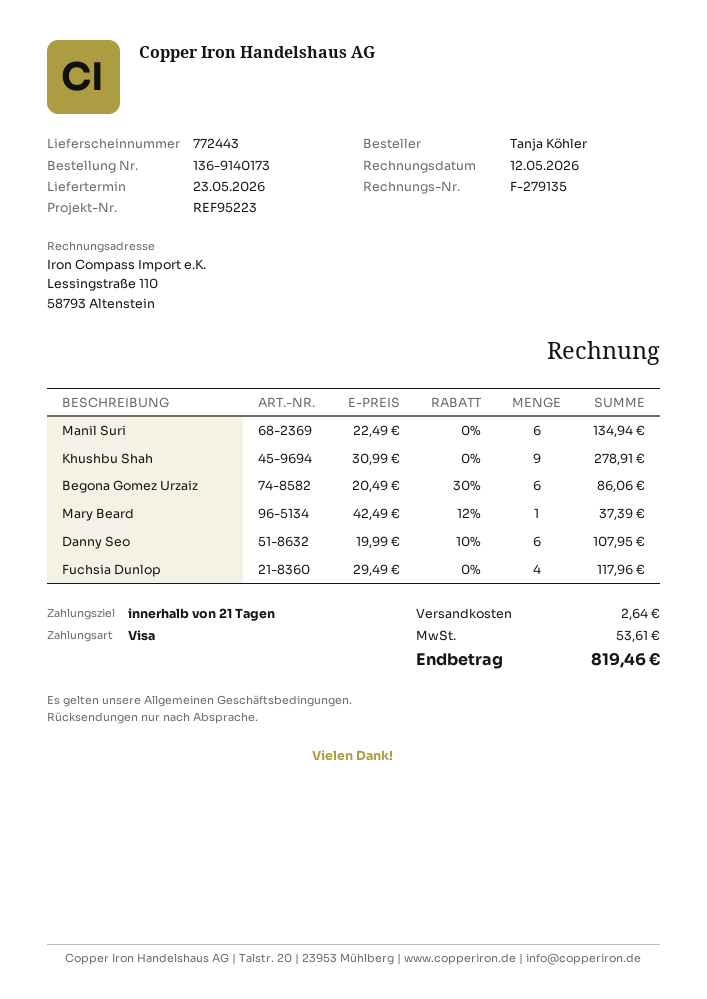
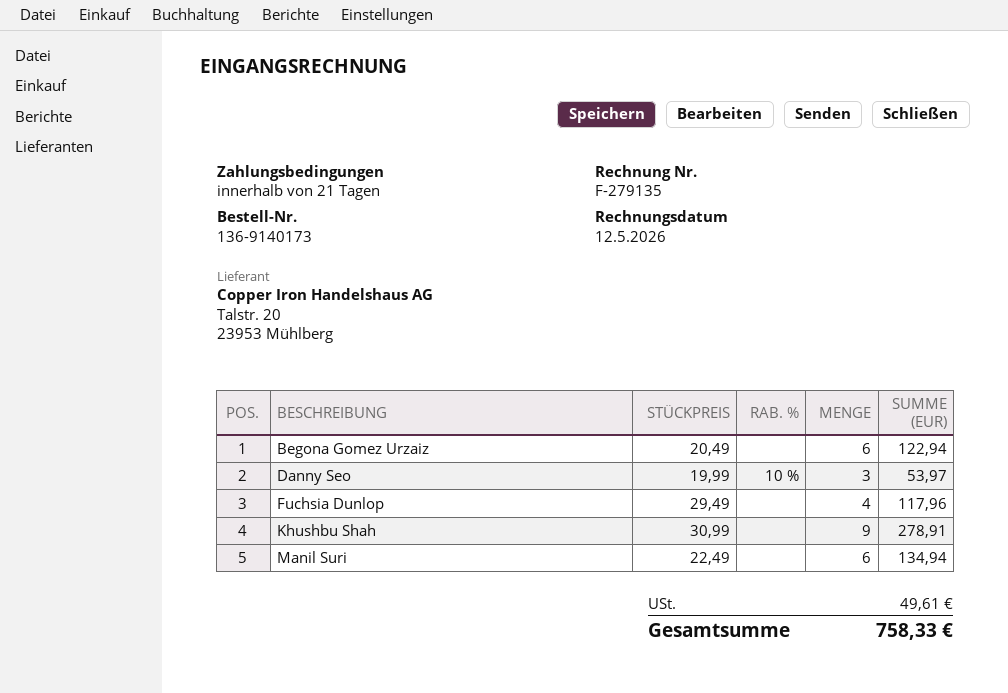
Begona Gomez Urzaiz: 6 x 20.49 - 30% = 86.06 -> 6 x 20.49 = 122.94
Mary Beard: 1 x 42.49 - 12% = 37.39 -> none
Danny Seo: 6 x 19.99 - 10% = 107.95 -> 3 x 19.99 - 10% = 53.97
shipping: 2.64 -> none
tax: 53.61 -> 49.61
total: 819.46 -> 758.33

